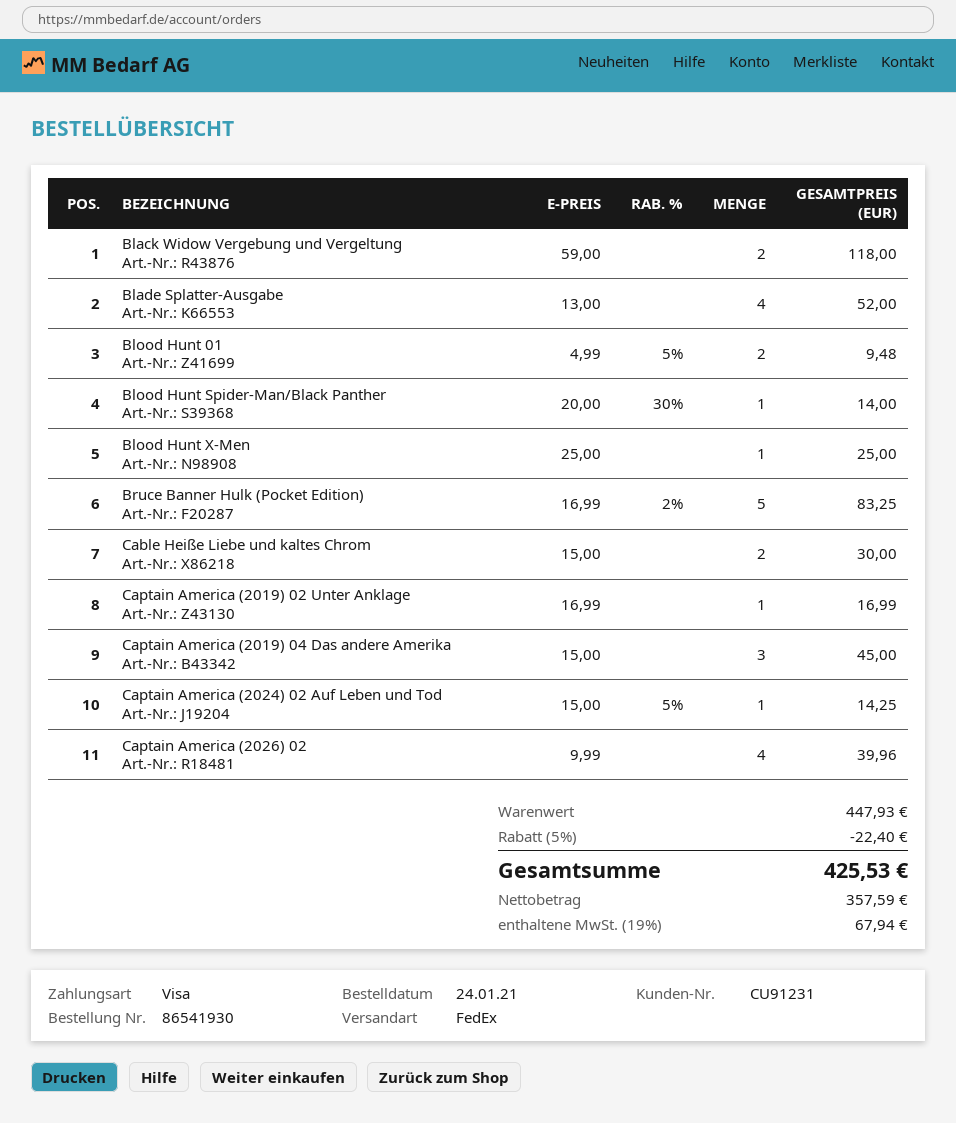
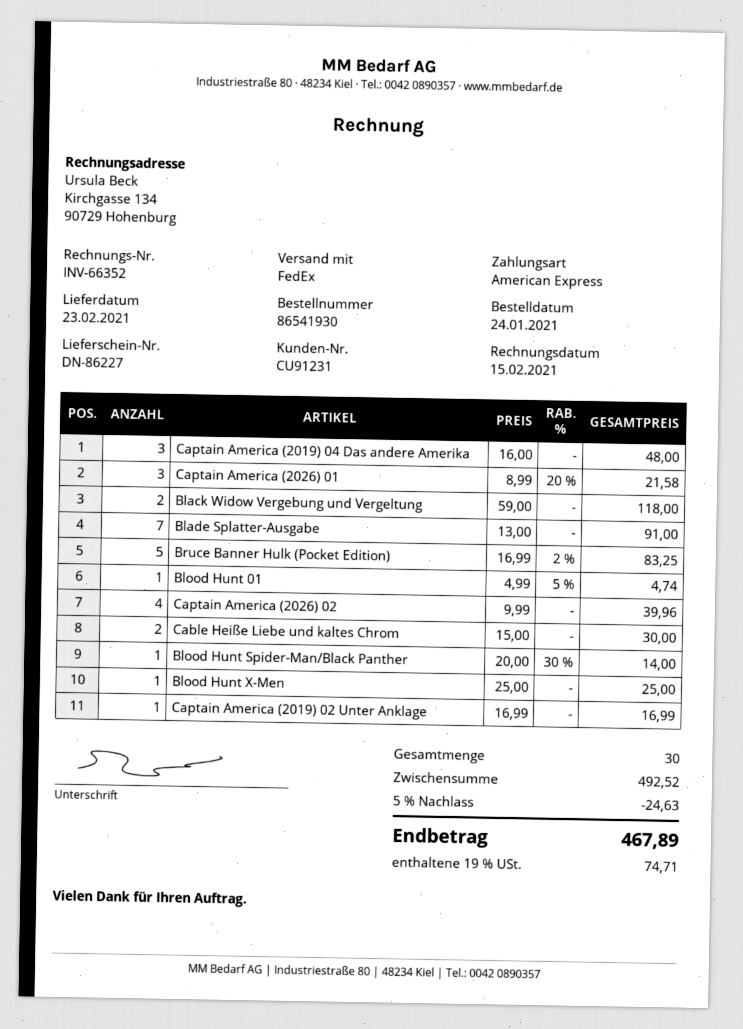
payment method: Visa -> American Express
Blade Splatter-Ausgabe: 4 x 13.00 = 52.00 -> 7 x 13.00 = 91.00
Blood Hunt 01: 2 x 4.99 - 5% = 9.48 -> 1 x 4.99 - 5% = 4.74
Captain America (2019) 04 Das andere Amerika: 3 x 15.00 = 45.00 -> 3 x 16.00 = 48.00
Captain America (2024) 02 Auf Leben und Tod: 1 x 15.00 - 5% = 14.25 -> none
Captain America (2026) 01: none -> 3 x 8.99 - 20% = 21.58
subtotal: 447.93 -> 492.52
discount: 5% = 22.40 -> 5% = 24.63
tax: 19% = 67.94 -> 19% = 74.71
total: 425.53 -> 467.89

